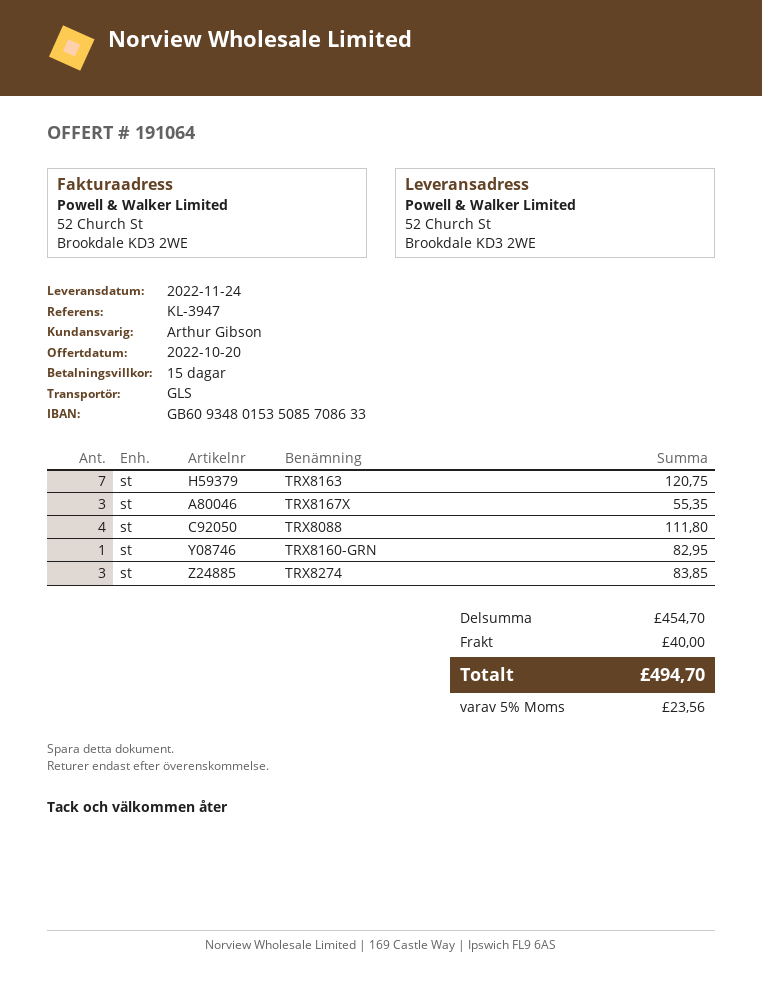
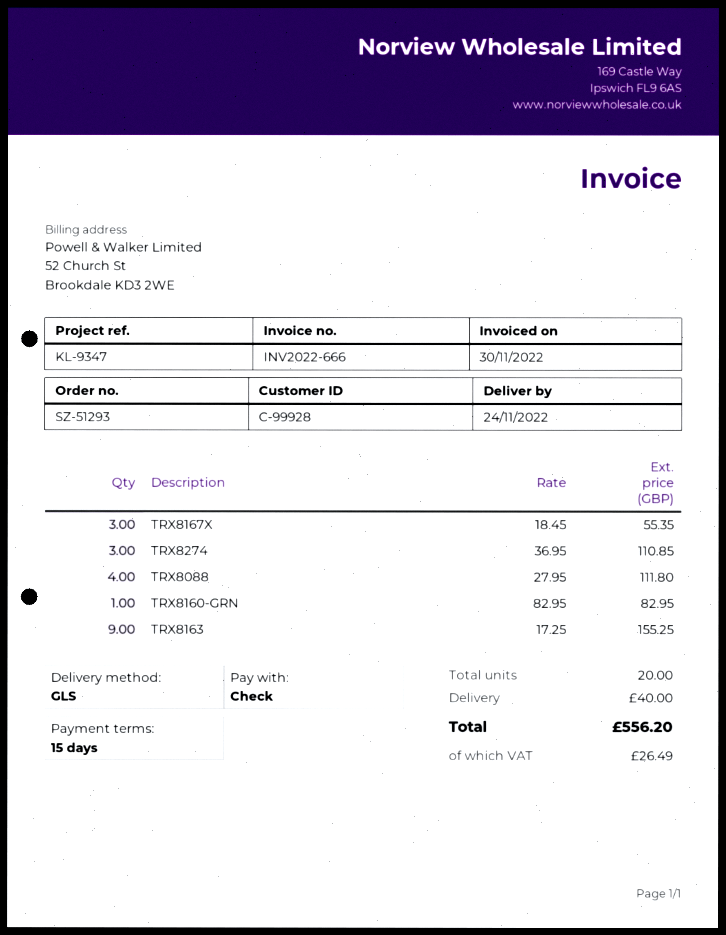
reference: KL-3947 -> KL-9347
TRX8163: 7 for 120.75 -> 9 for 155.25
TRX8274: 3 for 83.85 -> 3 for 110.85
tax: 23.56 -> 26.49
total: 494.70 -> 556.20

